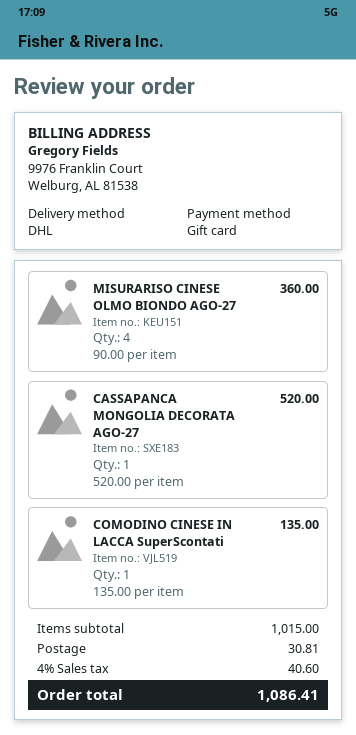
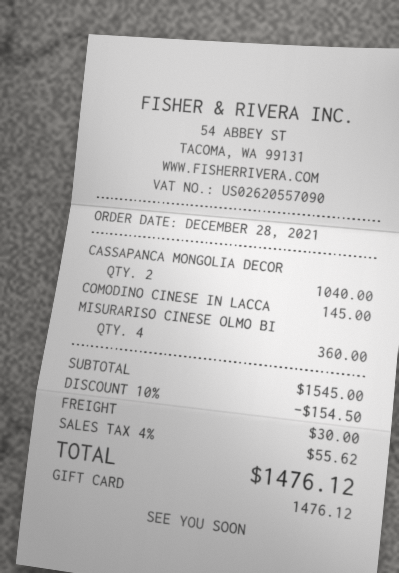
CASSAPANCA MONGOLIA DECORATA AGO-27: 1 for 520.00 -> 2 for 1040.00
COMODINO CINESE IN LACCA SuperScontati: 1 for 135.00 -> 1 for 145.00
subtotal: 1015.00 -> 1545.00
discount: none -> 10% = 154.50
shipping: 30.81 -> 30.00
tax: 4% = 40.60 -> 4% = 55.62
total: 1086.41 -> 1476.12

